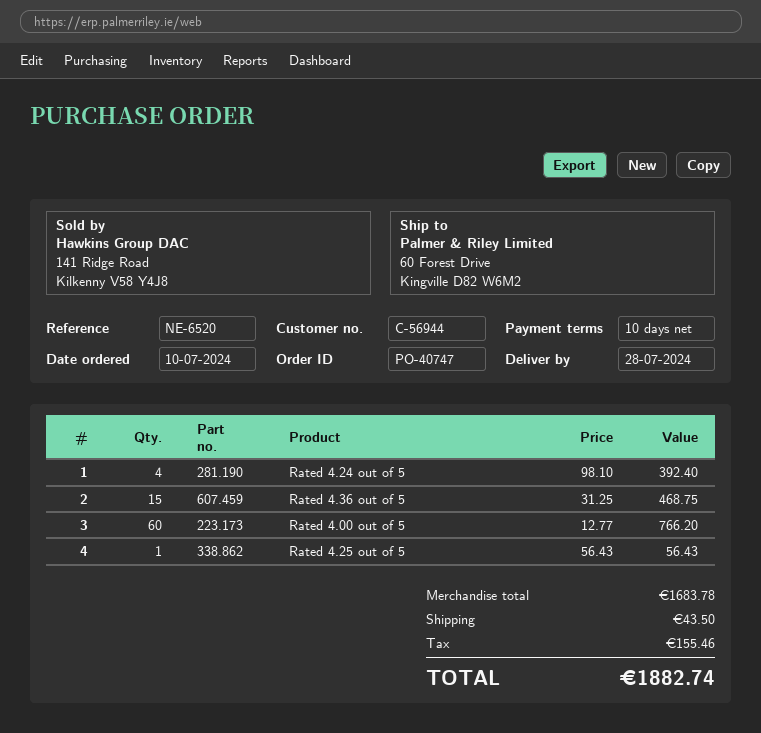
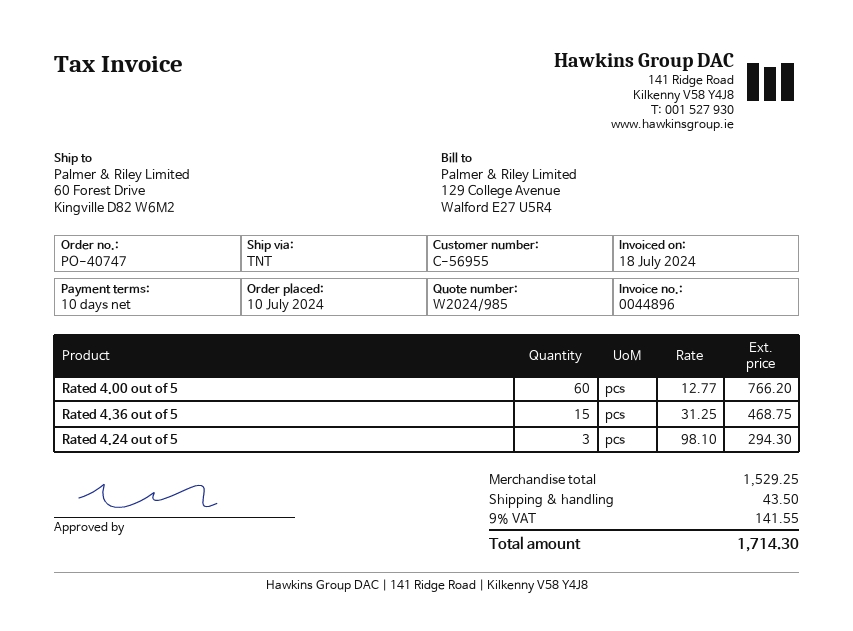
customer number: C-56944 -> C-56955
Rated 4.24 out of 5: 4 x 98.10 = 392.40 -> 3 x 98.10 = 294.30
Rated 4.25 out of 5: 1 x 56.43 = 56.43 -> none
subtotal: 1683.78 -> 1529.25
tax: 155.46 -> 141.55
total: 1882.74 -> 1714.30

